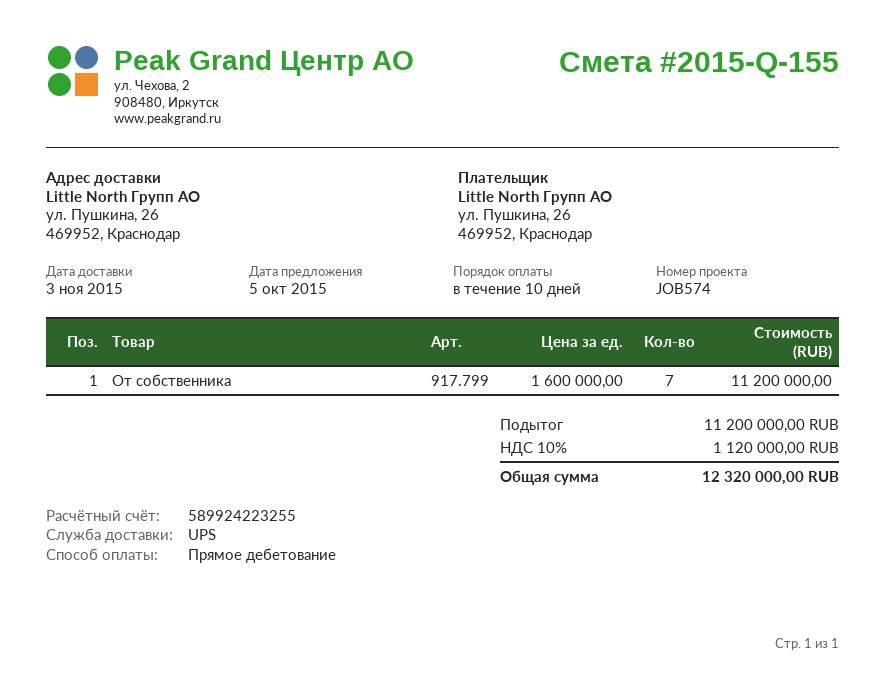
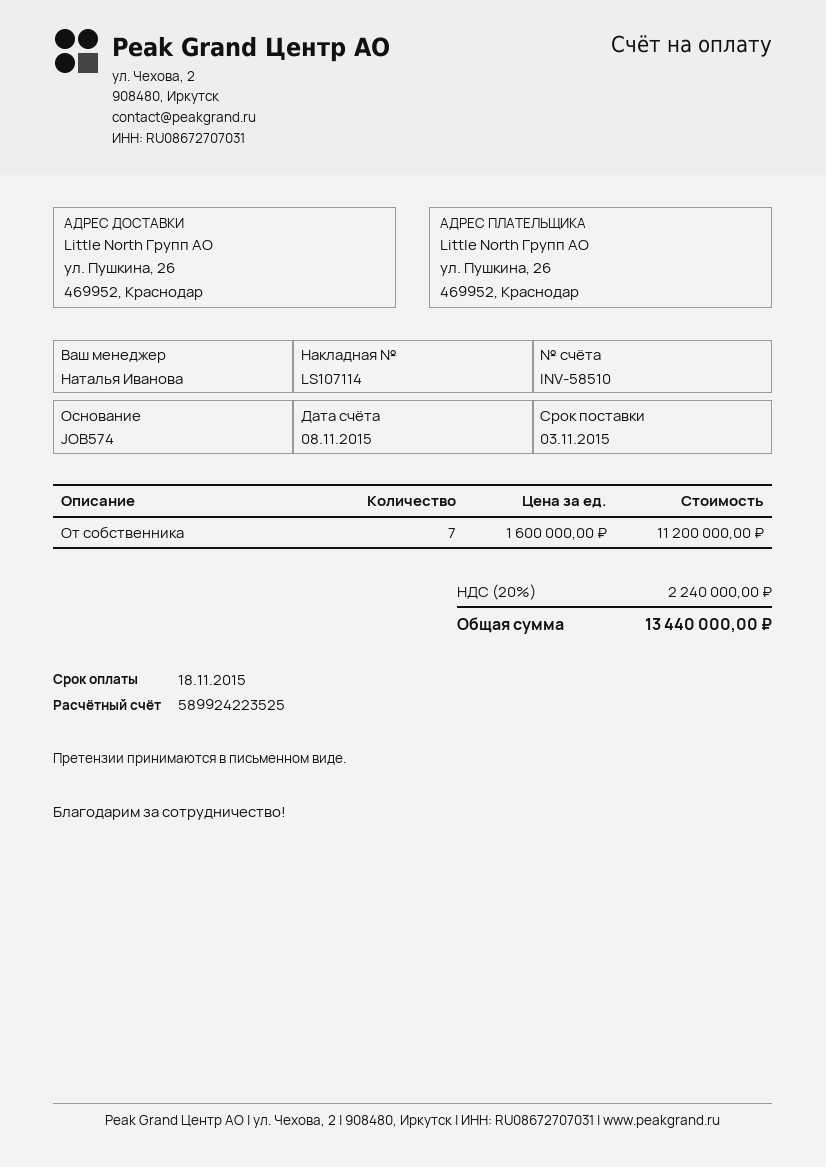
bank account: 589924223255 -> 589924223525
tax: 10% = 1120000.00 -> 20% = 2240000.00
total: 12320000.00 -> 13440000.00

